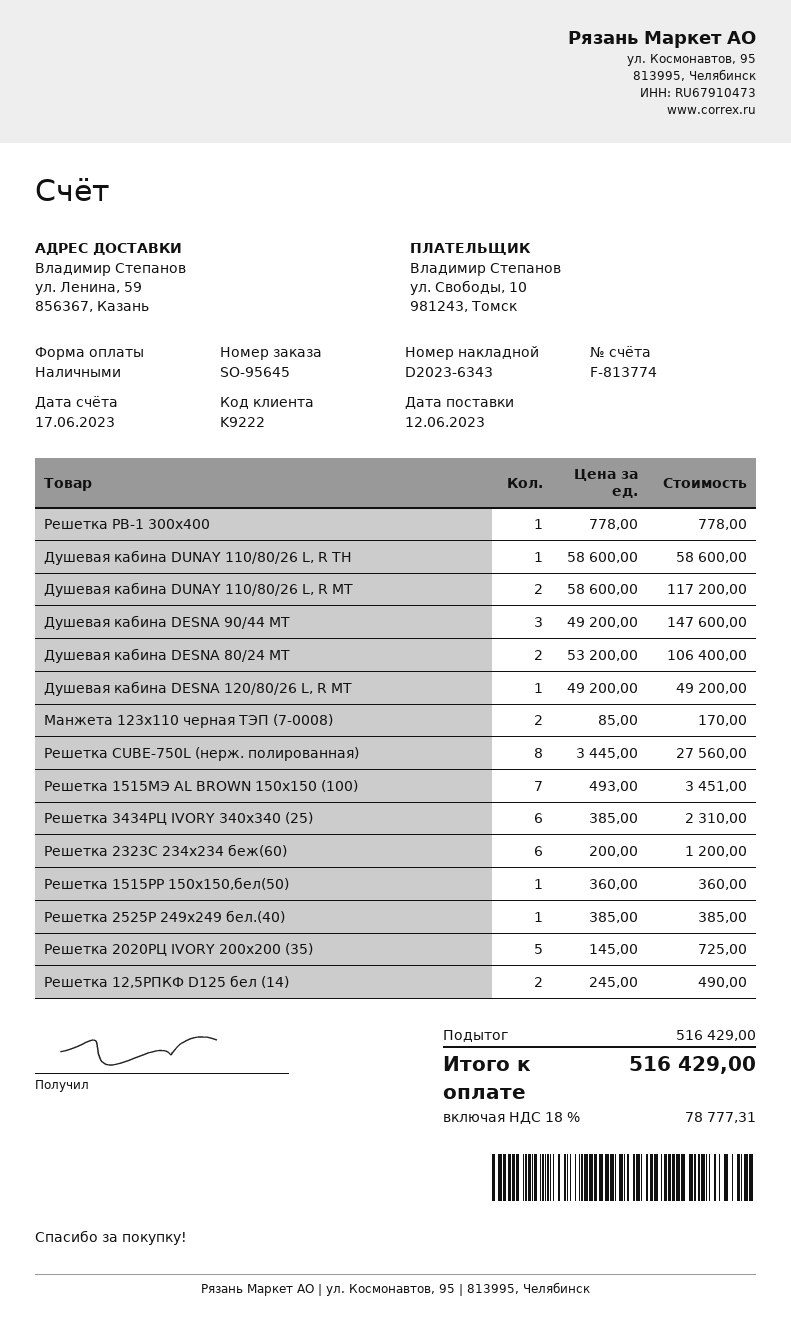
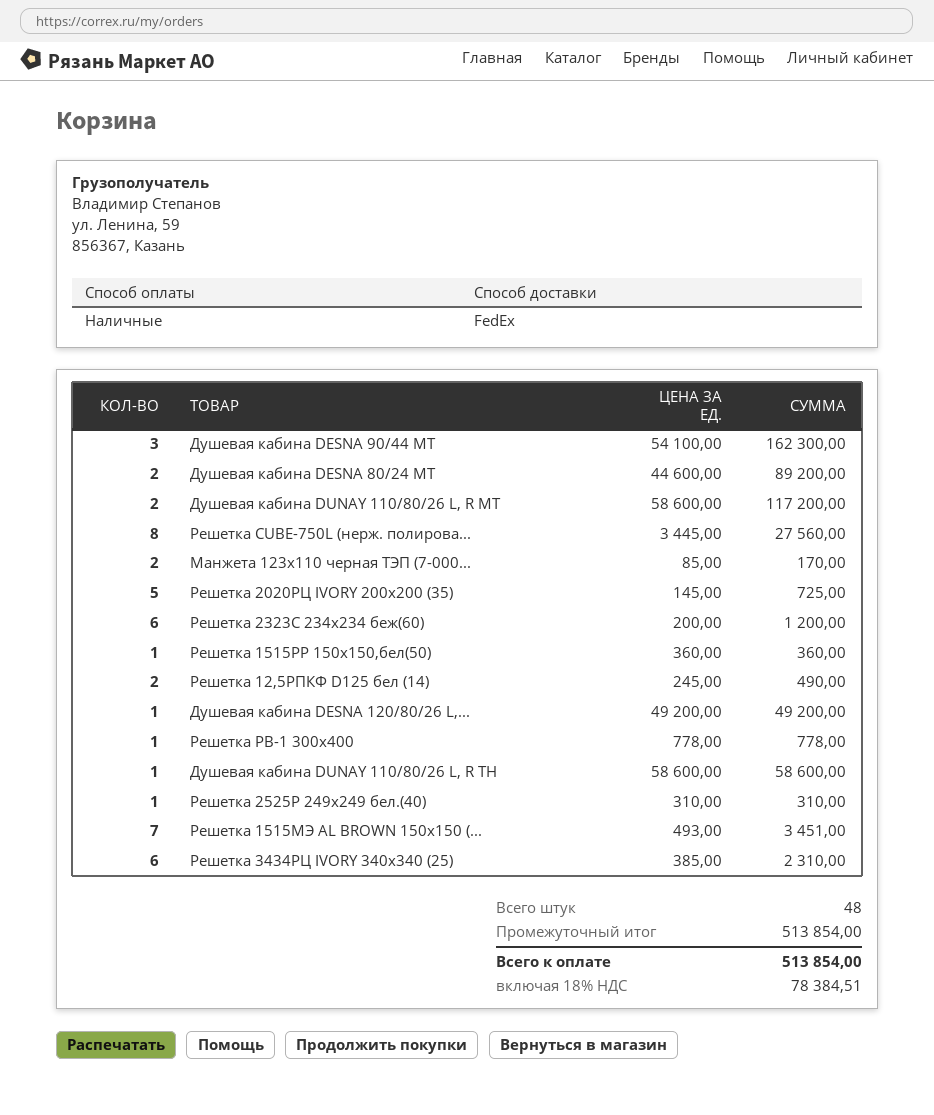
Душевая кабина DESNA 90/44 МТ: 3 x 49200.00 = 147600.00 -> 3 x 54100.00 = 162300.00
Душевая кабина DESNA 80/24 МТ: 2 x 53200.00 = 106400.00 -> 2 x 44600.00 = 89200.00
Решетка 2525Р 249х249 бел.(40): 1 x 385.00 = 385.00 -> 1 x 310.00 = 310.00
subtotal: 516429.00 -> 513854.00
tax: 18% = 78777.31 -> 18% = 78384.51
total: 516429.00 -> 513854.00

